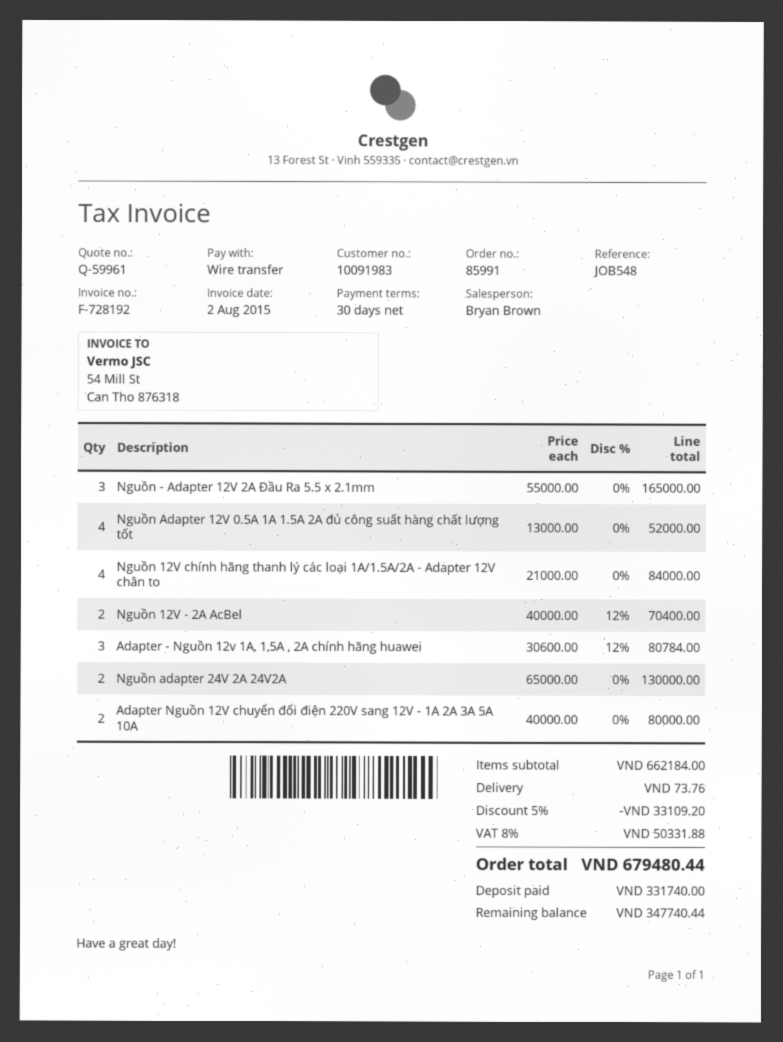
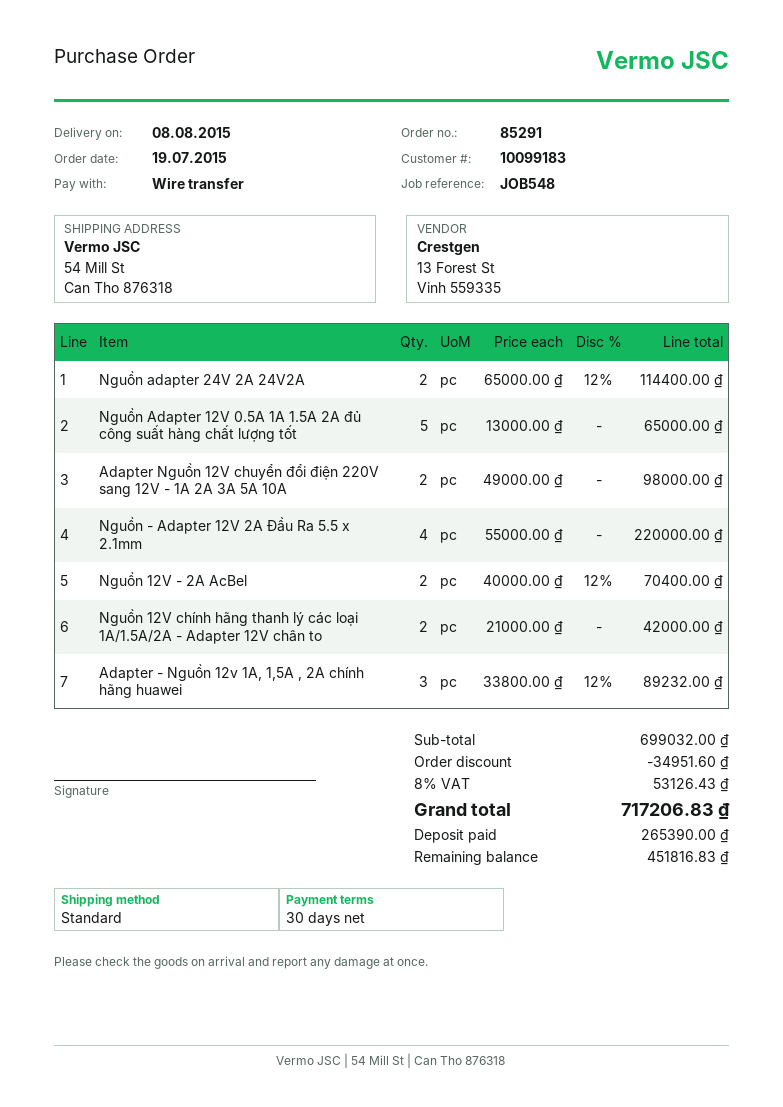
order number: 85991 -> 85291
customer number: 10091983 -> 10099183
Nguồn - Adapter 12V 2A Đầu Ra 5.5 x 2.1mm: 3 x 55000.00 = 165000.00 -> 4 x 55000.00 = 220000.00
Nguồn Adapter 12V 0.5A 1A 1.5A 2A đủ công suất hàng chất lượng tốt: 4 x 13000.00 = 52000.00 -> 5 x 13000.00 = 65000.00
Nguồn 12V chính hãng thanh lý các loại 1A/1.5A/2A - Adapter 12V chân to: 4 x 21000.00 = 84000.00 -> 2 x 21000.00 = 42000.00
Adapter - Nguồn 12v 1A, 1,5A , 2A chính hãng huawei: 3 x 30600.00 - 12% = 80784.00 -> 3 x 33800.00 - 12% = 89232.00
Nguồn adapter 24V 2A 24V2A: 2 x 65000.00 = 130000.00 -> 2 x 65000.00 - 12% = 114400.00
Adapter Nguồn 12V chuyển đổi điện 220V sang 12V - 1A 2A 3A 5A 10A: 2 x 40000.00 = 80000.00 -> 2 x 49000.00 = 98000.00
subtotal: 662184.00 -> 699032.00
discount: 33109.20 -> 34951.60
shipping: 73.76 -> none
tax: 8% = 50331.88 -> 8% = 53126.43
total: 679480.44 -> 717206.83
deposit: 331740.00 -> 265390.00
balance: 347740.44 -> 451816.83

